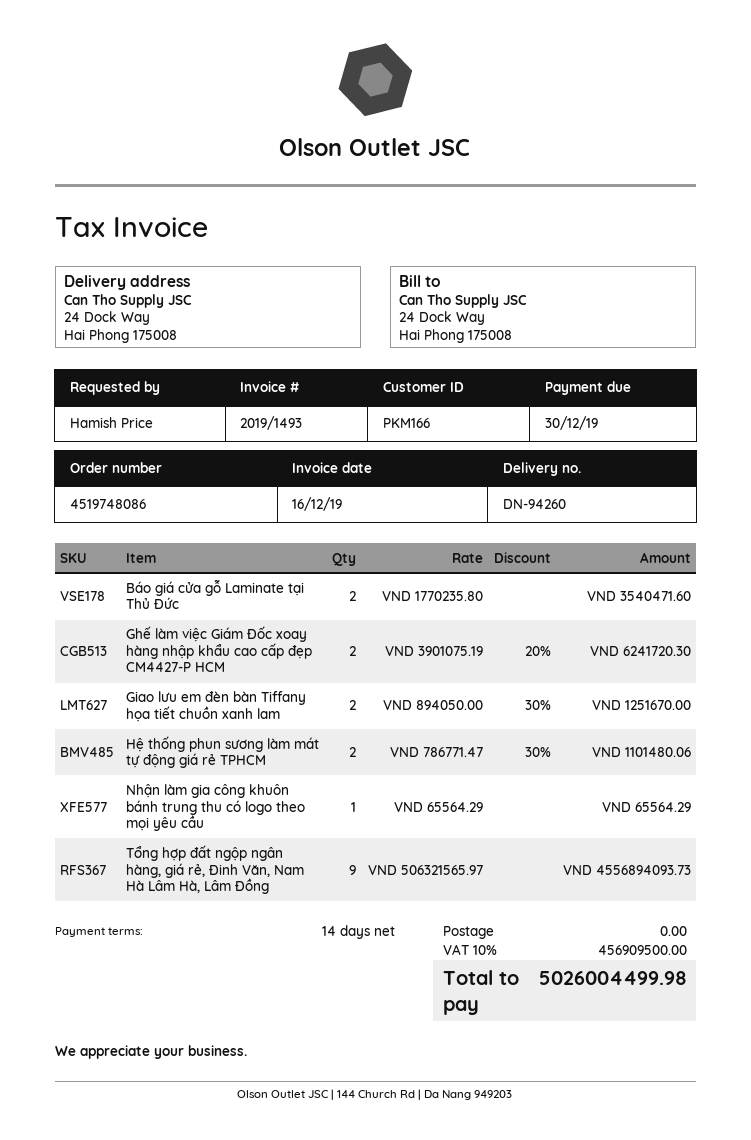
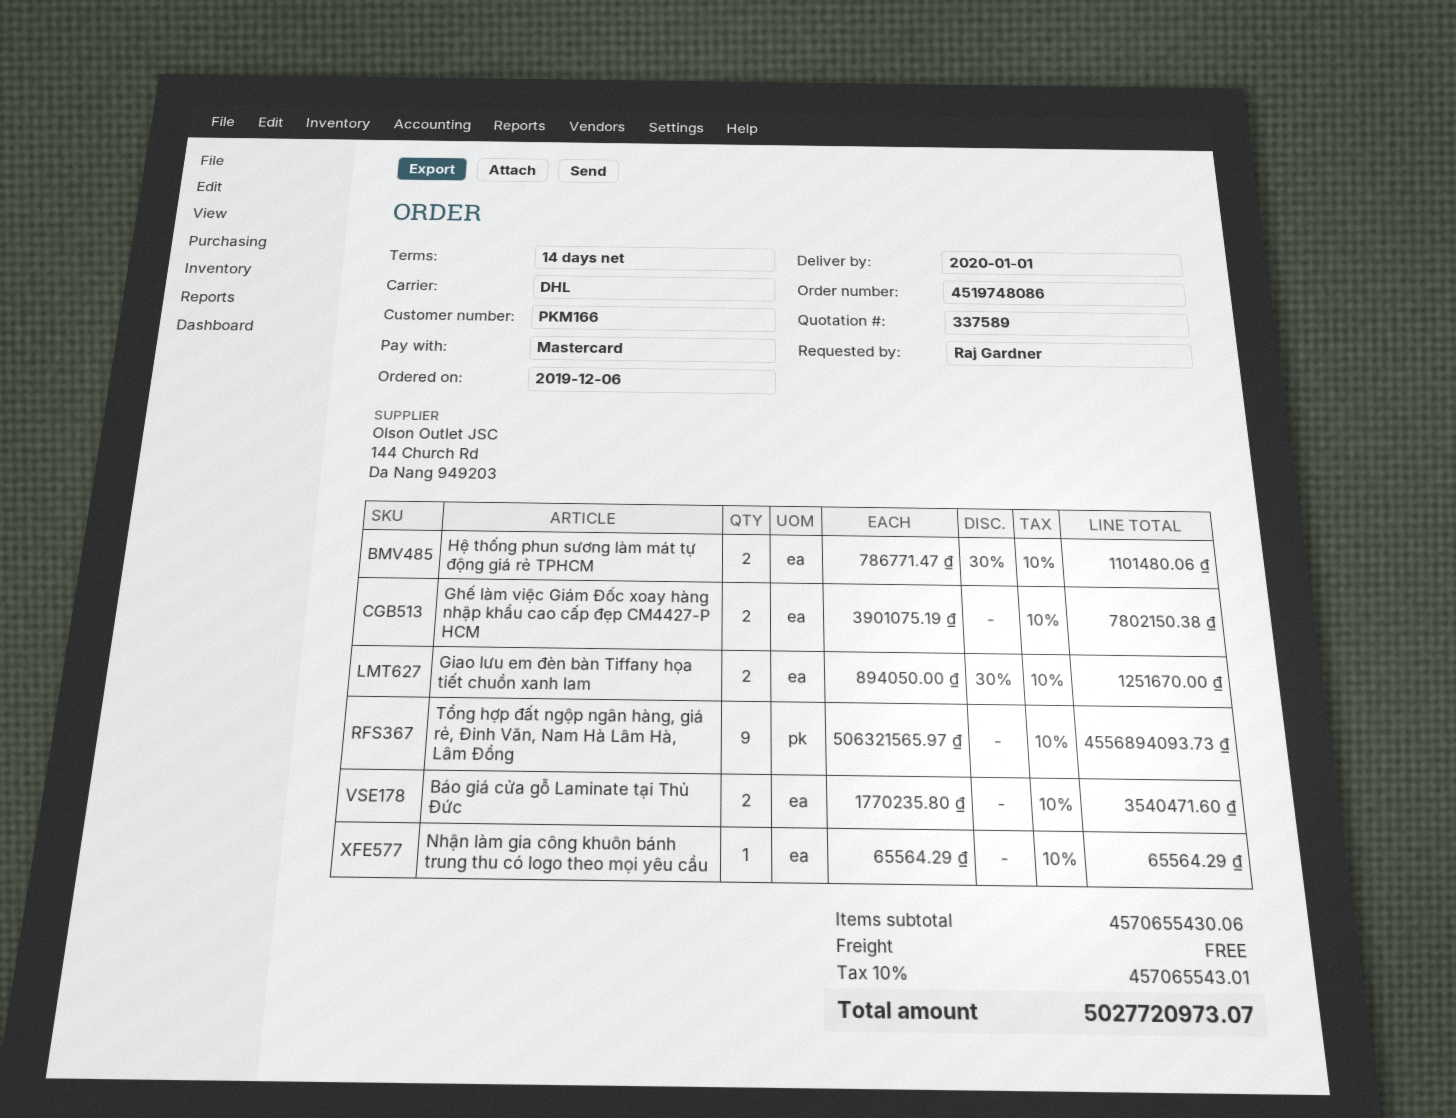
ordered by: Hamish Price -> Raj Gardner
Ghế làm việc Giám Đốc xoay hàng nhập khẩu cao cấp đẹp CM4427-P HCM: 2 x 3901075.19 - 20% = 6241720.30 -> 2 x 3901075.19 = 7802150.38
tax: 10% = 456909500.00 -> 10% = 457065543.01
total: 5026004499.98 -> 5027720973.07

